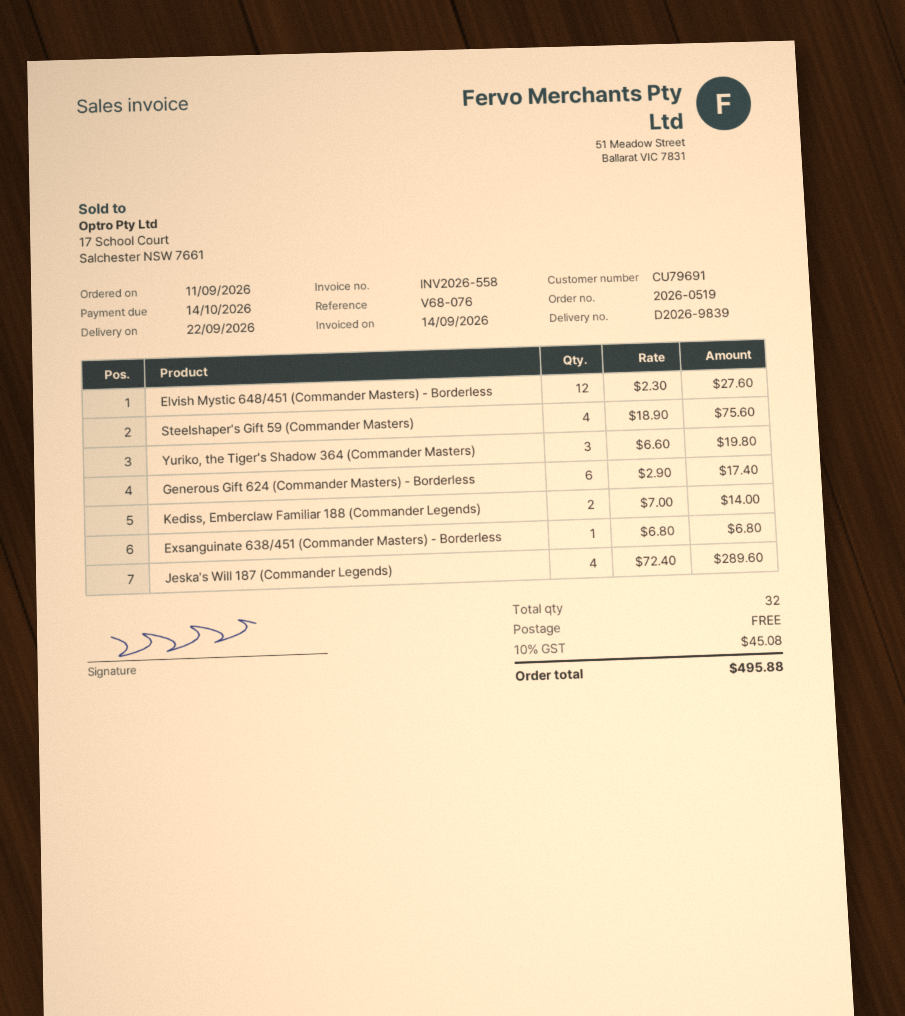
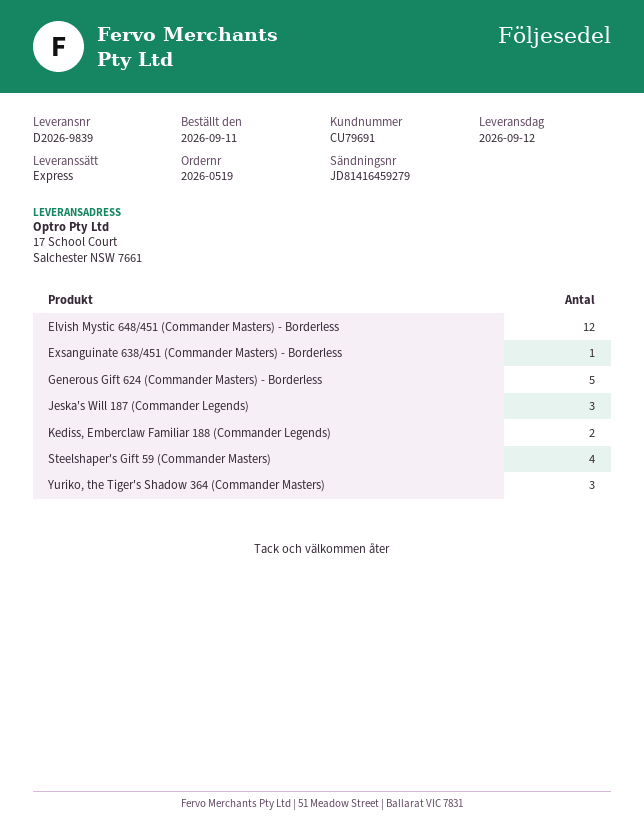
delivery date: 2026-09-22 -> 2026-09-12
Generous Gift 624 (Commander Masters) - Borderless: 6 -> 5
Jeska's Will 187 (Commander Legends): 4 -> 3

